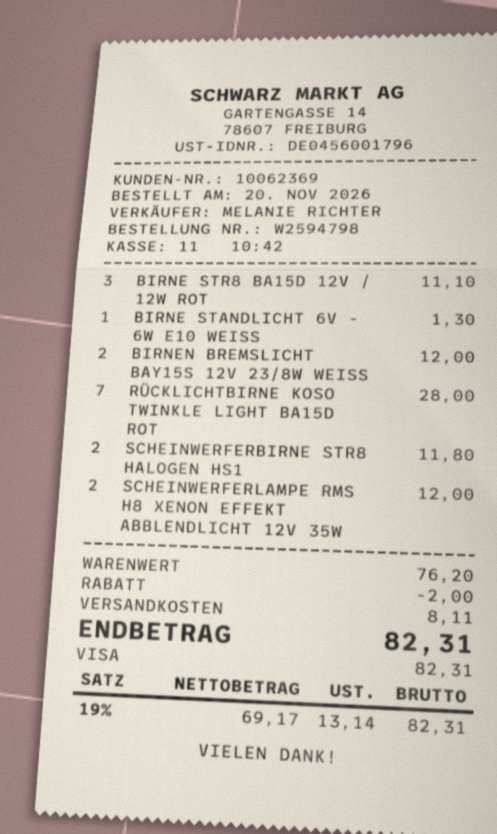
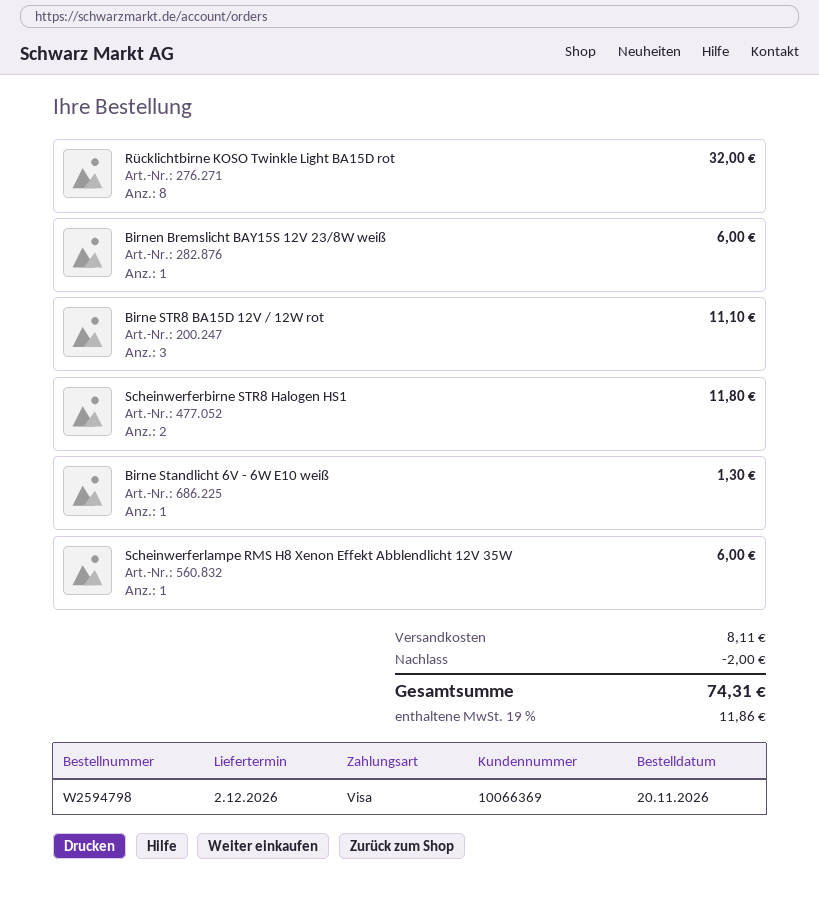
customer number: 10062369 -> 10066369
BIRNEN BREMSLICHT BAY15S 12V 23/8W WEISS: 2 for 12.00 -> 1 for 6.00
RÜCKLICHTBIRNE KOSO TWINKLE LIGHT BA15D ROT: 7 for 28.00 -> 8 for 32.00
SCHEINWERFERLAMPE RMS H8 XENON EFFEKT ABBLENDLICHT 12V 35W: 2 for 12.00 -> 1 for 6.00
tax: 19% = 13.14 -> 19% = 11.86
total: 82.31 -> 74.31

